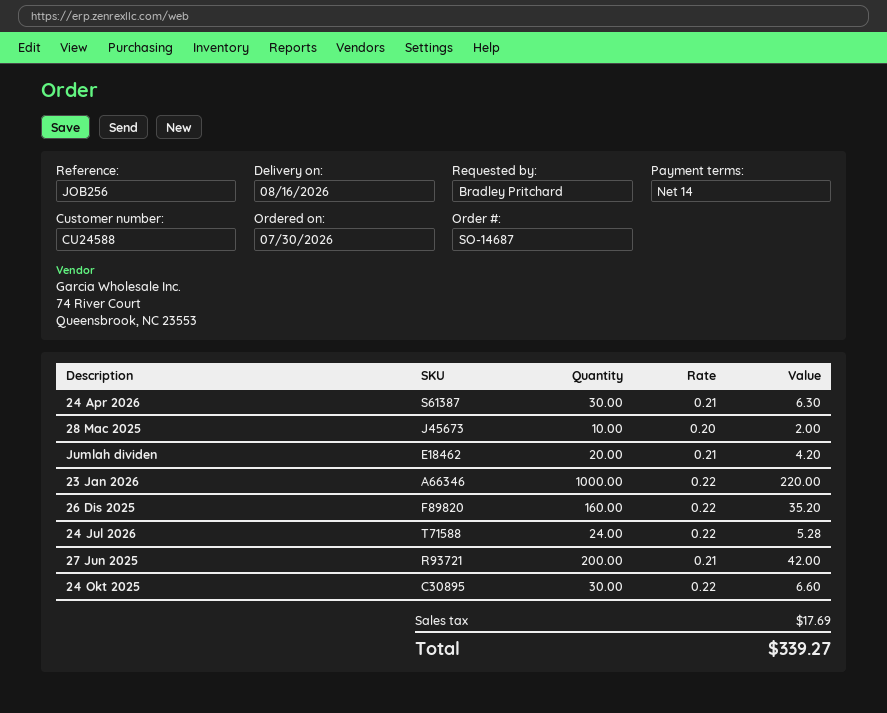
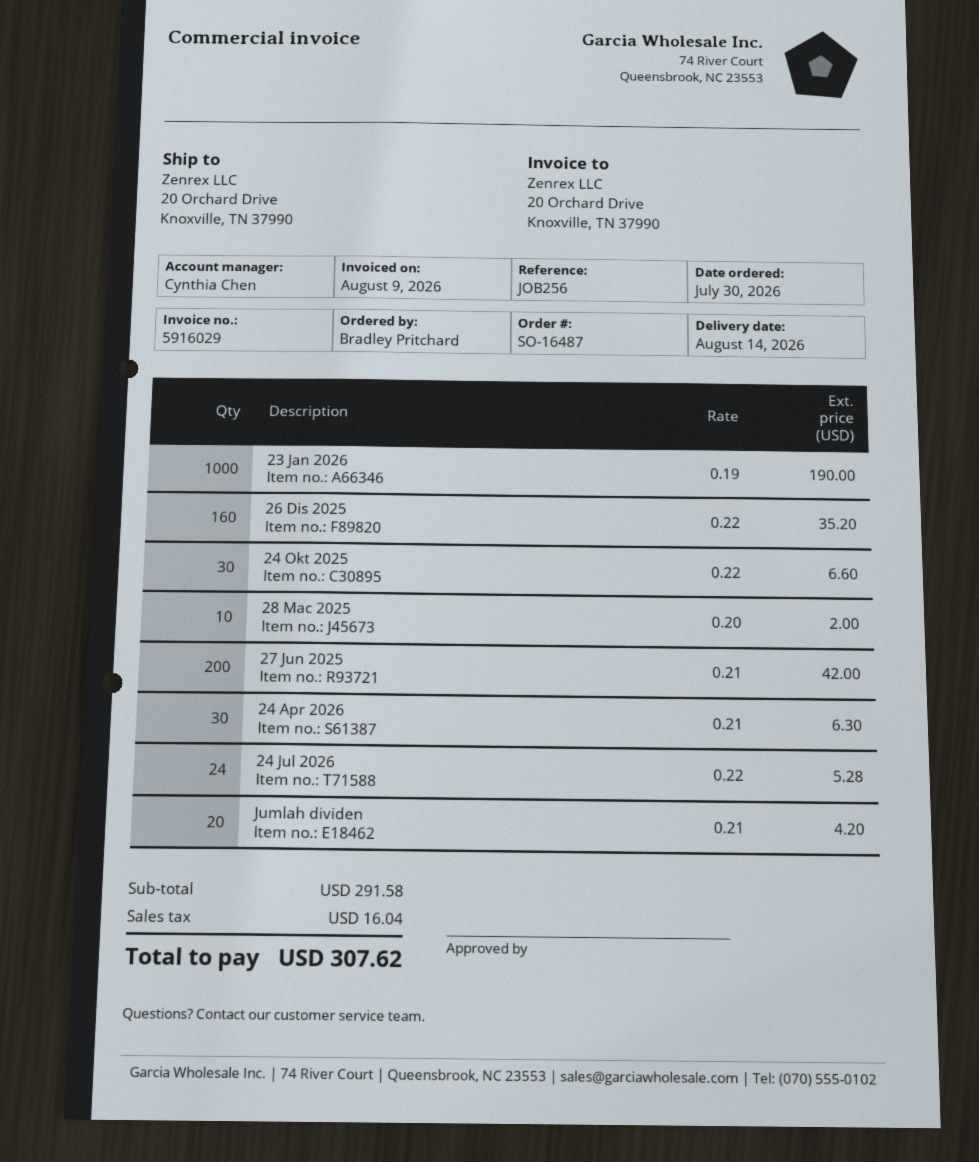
order number: SO-14687 -> SO-16487
delivery date: 2026-08-16 -> 2026-08-14
23 Jan 2026: 1000 x 0.22 = 220.00 -> 1000 x 0.19 = 190.00
tax: 17.69 -> 16.04
total: 339.27 -> 307.62

